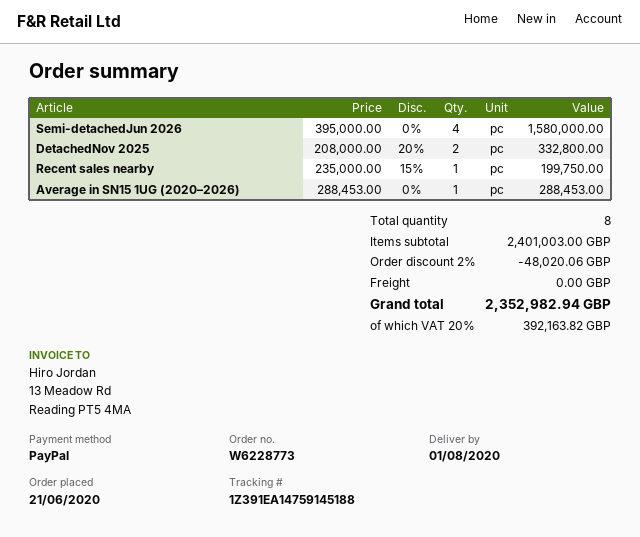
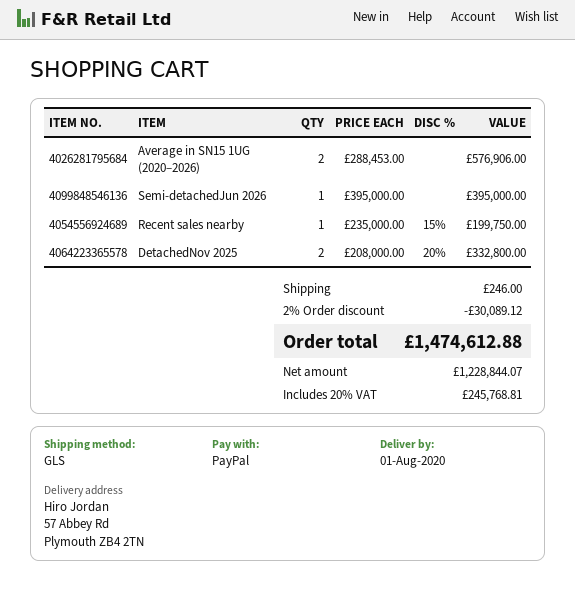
Semi-detachedJun 2026: 4 x 395000.00 = 1580000.00 -> 1 x 395000.00 = 395000.00
Average in SN15 1UG (2020–2026): 1 x 288453.00 = 288453.00 -> 2 x 288453.00 = 576906.00
discount: 2% = 48020.06 -> 2% = 30089.12
shipping: 0.00 -> 246.00
tax: 20% = 392163.82 -> 20% = 245768.81
total: 2352982.94 -> 1474612.88

